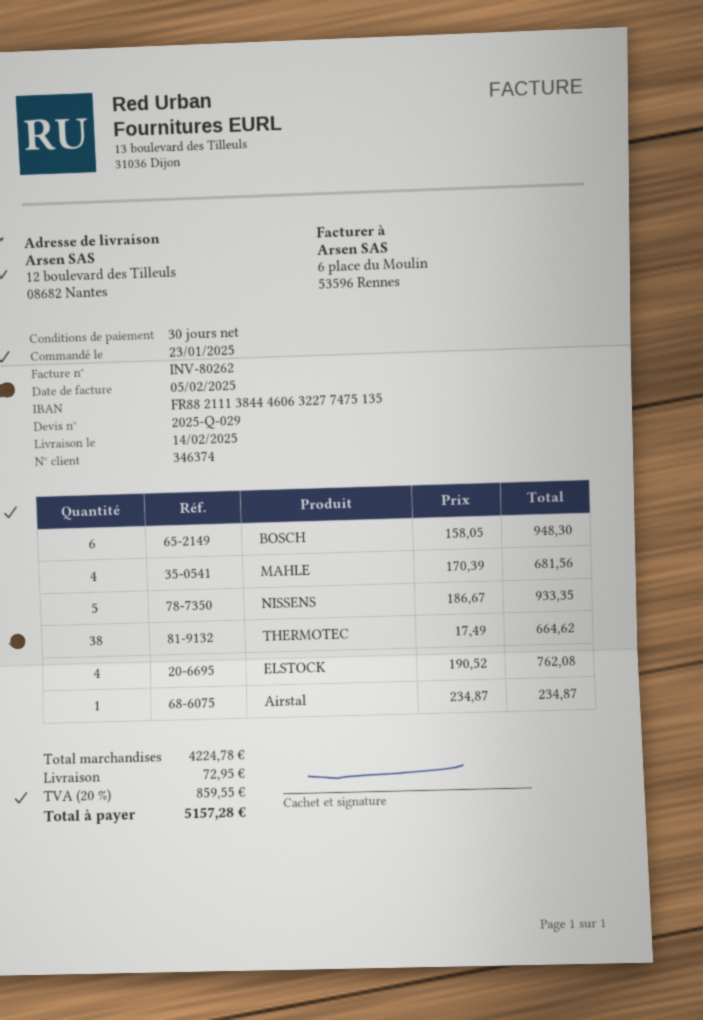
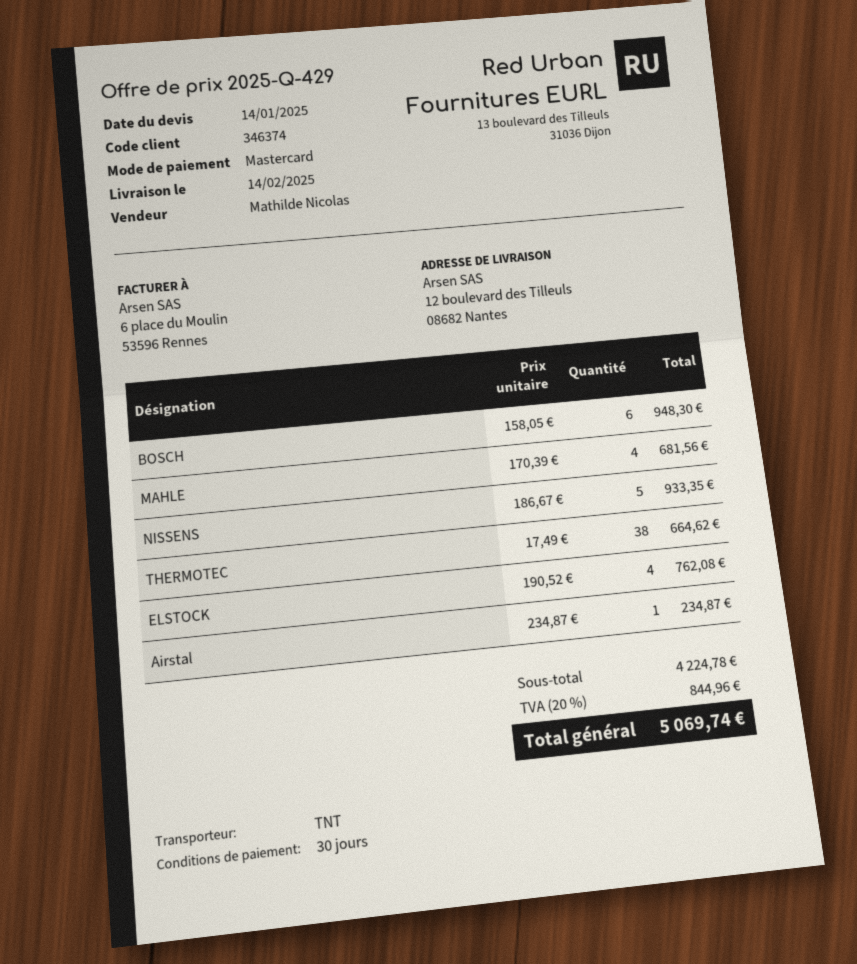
quote number: 2025-Q-029 -> 2025-Q-429
shipping: 72.95 -> none
tax: 20% = 859.55 -> 20% = 844.96
total: 5157.28 -> 5069.74

